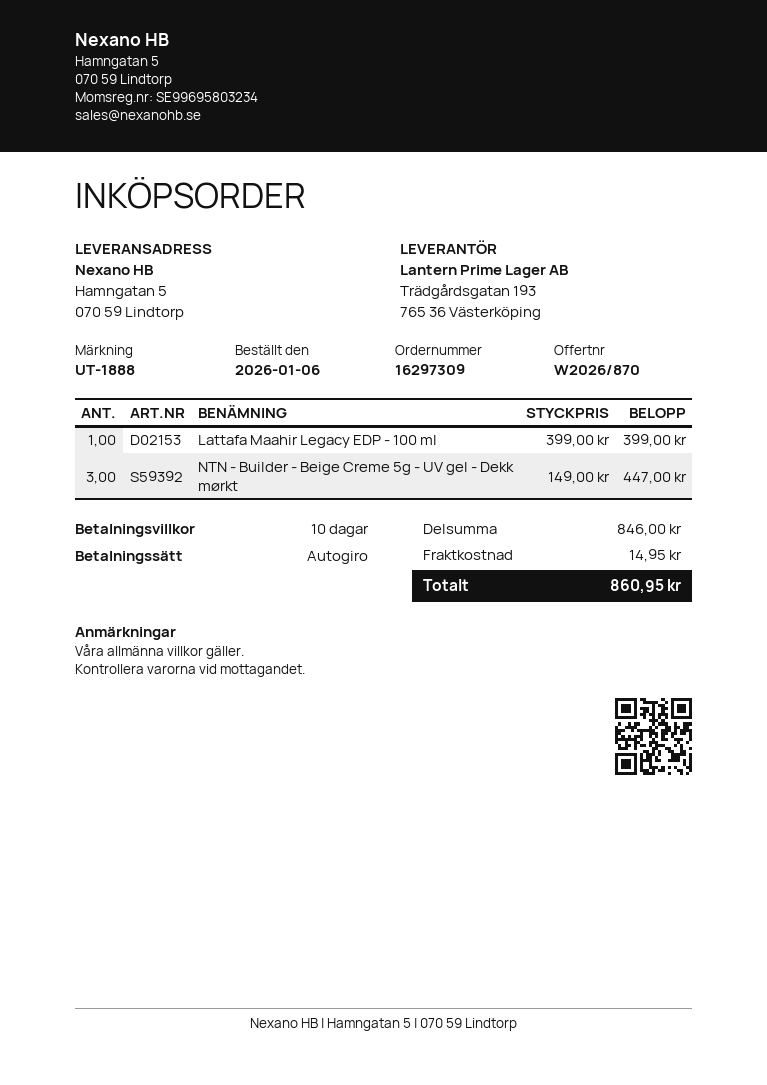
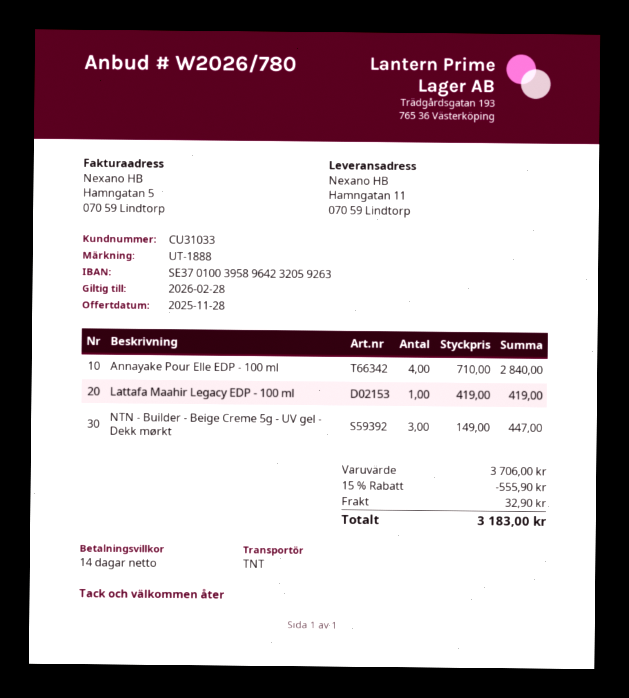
quote number: W2026/870 -> W2026/780
payment terms: 10 days -> 14 days
ship to: Hamngatan 5, 070 59 Lindtorp -> Hamngatan 11, 070 59 Lindtorp
Lattafa Maahir Legacy EDP - 100 ml: 1 x 399.00 = 399.00 -> 1 x 419.00 = 419.00
Annayake Pour Elle EDP - 100 ml: none -> 4 x 710.00 = 2840.00
subtotal: 846.00 -> 3706.00
discount: none -> 15% = 555.90
shipping: 14.95 -> 32.90
total: 860.95 -> 3183.00

